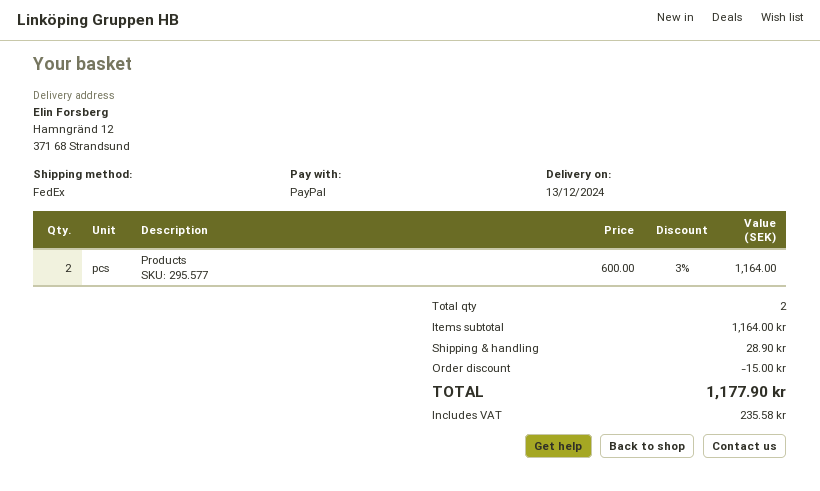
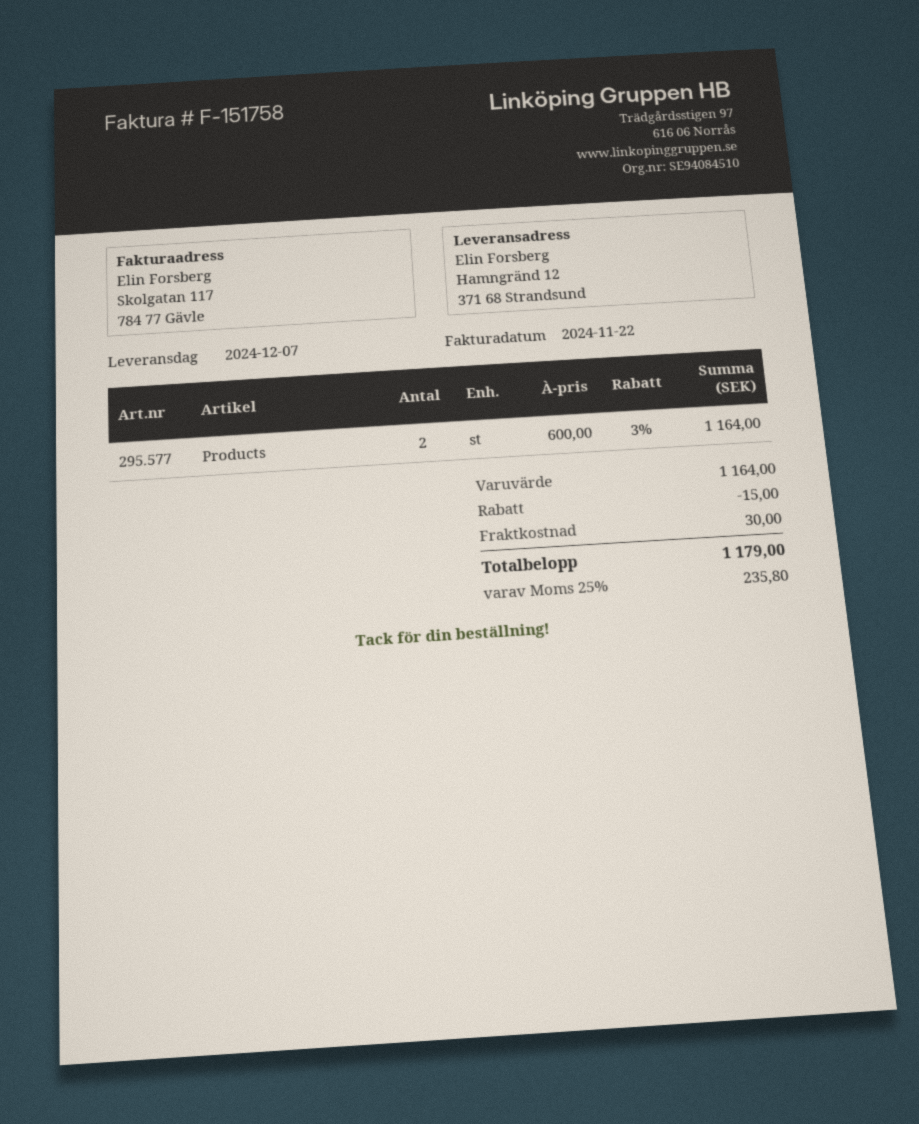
delivery date: 2024-12-13 -> 2024-12-07
shipping: 28.90 -> 30.00
tax: 235.58 -> 235.80
total: 1177.90 -> 1179.00

